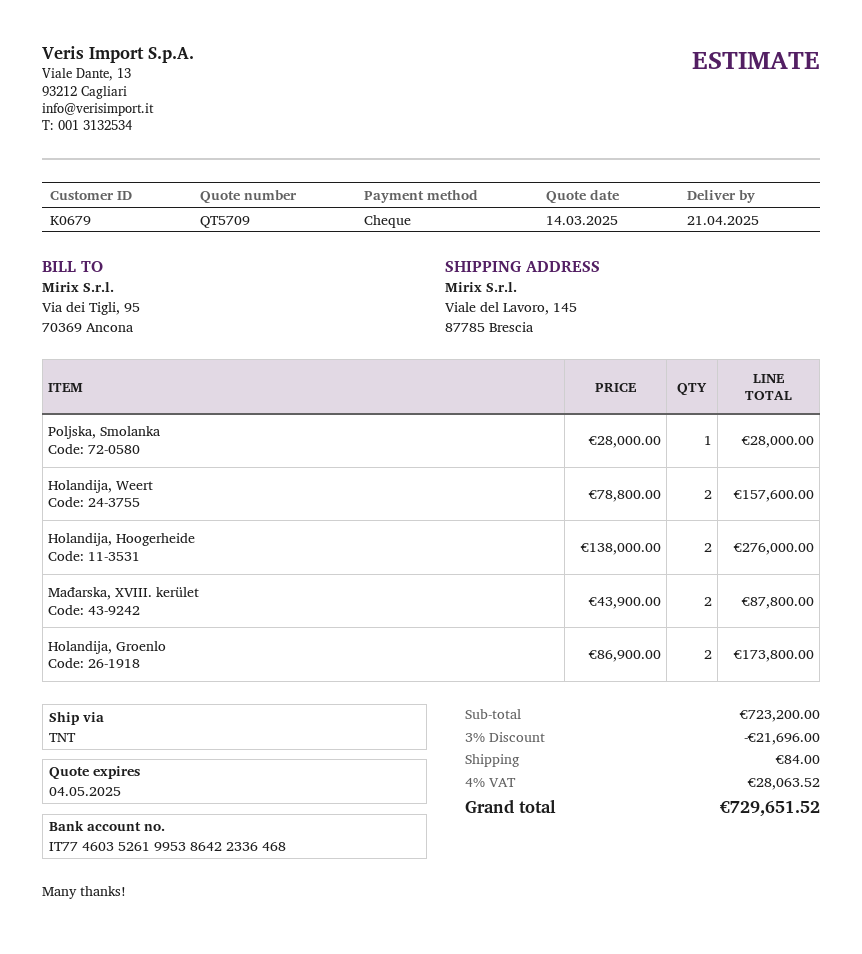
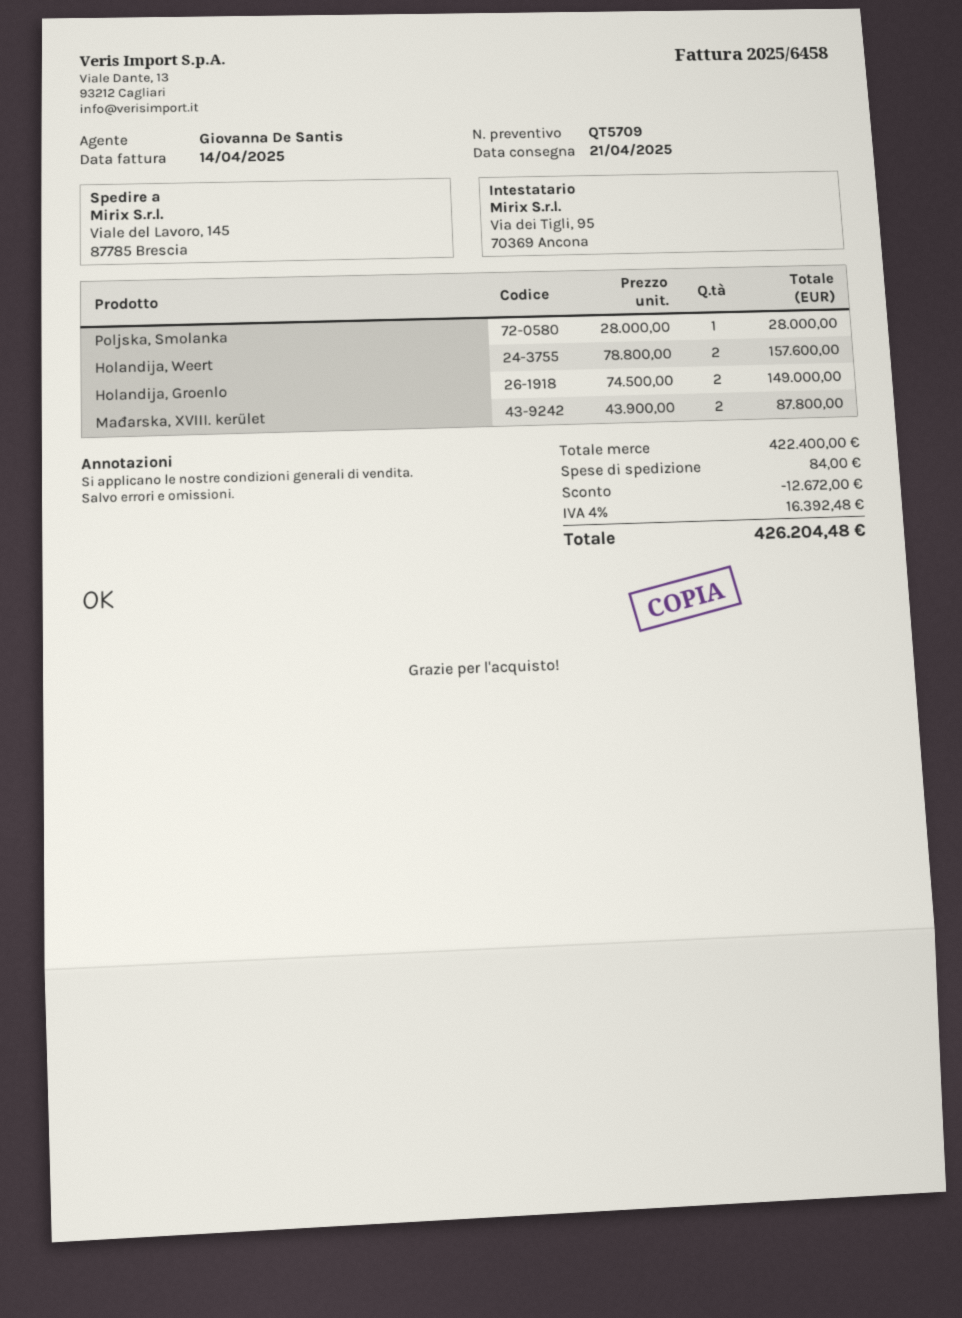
Holandija, Hoogerheide: 2 x 138000.00 = 276000.00 -> none
Holandija, Groenlo: 2 x 86900.00 = 173800.00 -> 2 x 74500.00 = 149000.00
subtotal: 723200.00 -> 422400.00
discount: 21696.00 -> 12672.00
tax: 4% = 28063.52 -> 4% = 16392.48
total: 729651.52 -> 426204.48

